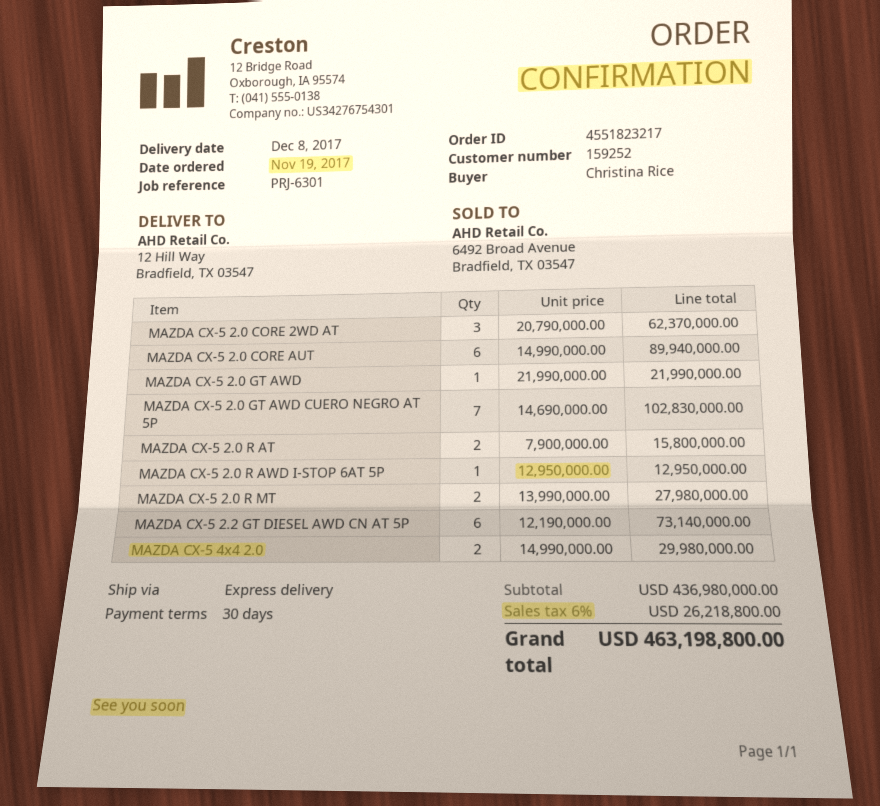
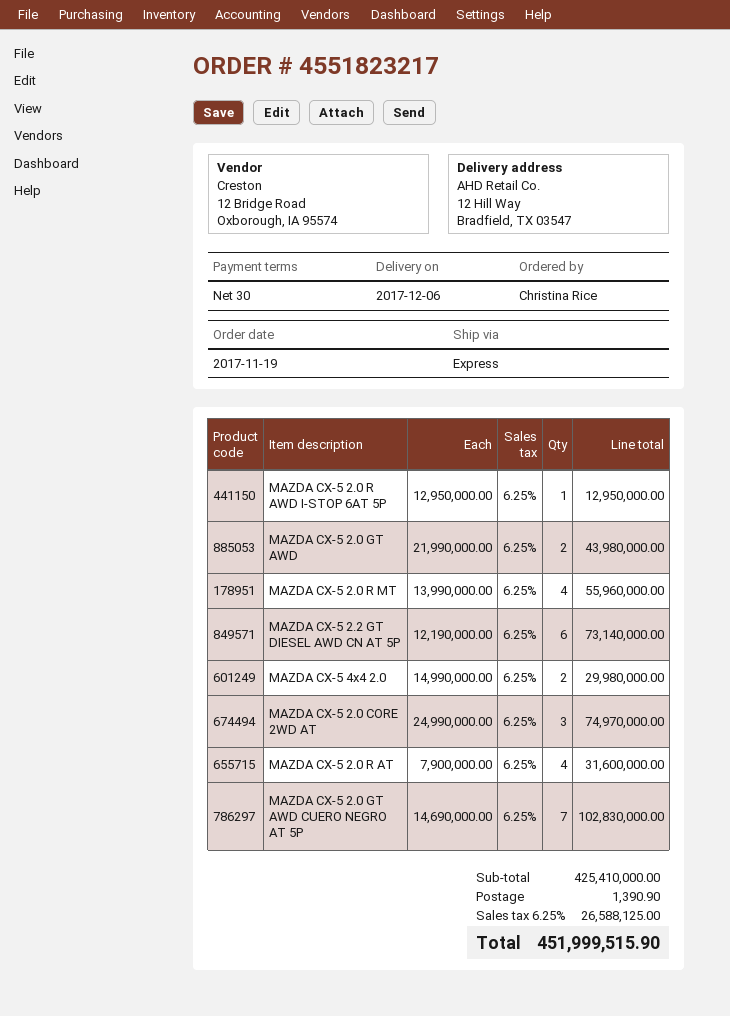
delivery date: 2017-12-08 -> 2017-12-06
MAZDA CX-5 2.0 CORE 2WD AT: 3 x 20790000.00 = 62370000.00 -> 3 x 24990000.00 = 74970000.00
MAZDA CX-5 2.0 CORE AUT: 6 x 14990000.00 = 89940000.00 -> none
MAZDA CX-5 2.0 GT AWD: 1 x 21990000.00 = 21990000.00 -> 2 x 21990000.00 = 43980000.00
MAZDA CX-5 2.0 R AT: 2 x 7900000.00 = 15800000.00 -> 4 x 7900000.00 = 31600000.00
MAZDA CX-5 2.0 R MT: 2 x 13990000.00 = 27980000.00 -> 4 x 13990000.00 = 55960000.00
subtotal: 436980000.00 -> 425410000.00
shipping: none -> 1390.90
tax: 6% = 26218800.00 -> 6.25% = 26588125.00
total: 463198800.00 -> 451999515.90

